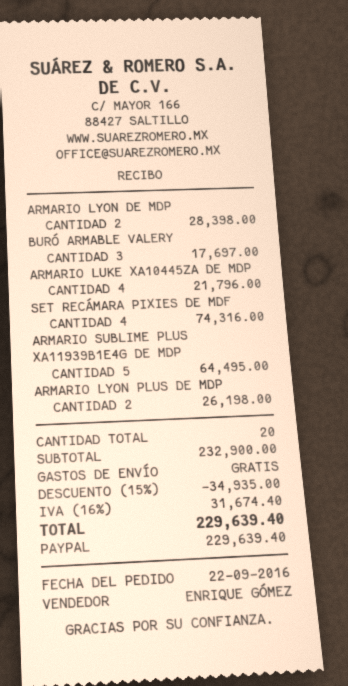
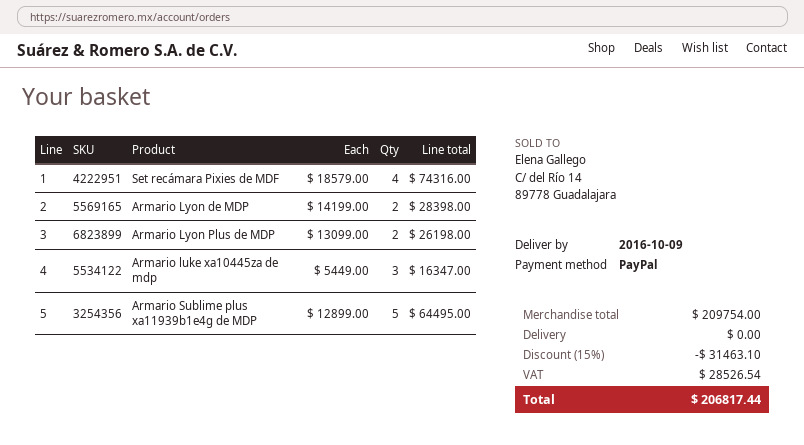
BURÓ ARMABLE VALERY: 3 for 17697.00 -> none
ARMARIO LUKE XA10445ZA DE MDP: 4 for 21796.00 -> 3 for 16347.00
subtotal: 232900.00 -> 209754.00
discount: 15% = 34935.00 -> 15% = 31463.10
tax: 31674.40 -> 28526.54
total: 229639.40 -> 206817.44

